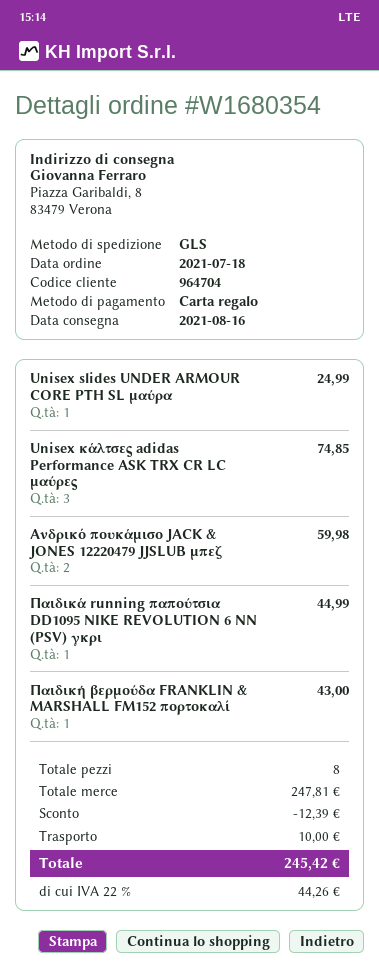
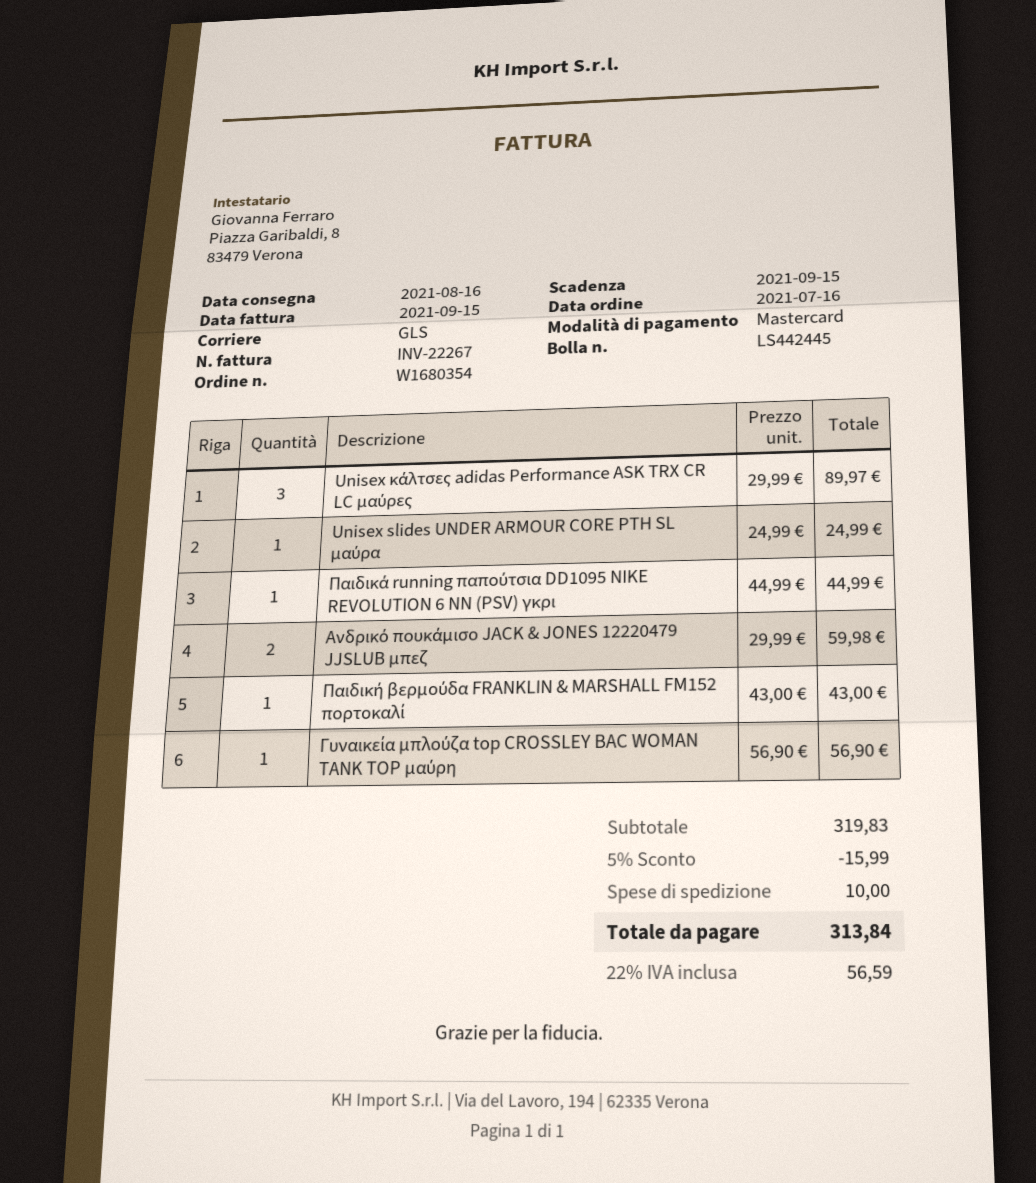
order date: 2021-07-18 -> 2021-07-16
payment method: gift card -> Mastercard
Unisex κάλτσες adidas Performance ASK TRX CR LC μαύρες: 3 for 74.85 -> 3 for 89.97
Γυναικεία μπλούζα top CROSSLEY BAC WOMAN TANK TOP μαύρη: none -> 1 for 56.90
subtotal: 247.81 -> 319.83
discount: 12.39 -> 15.99
tax: 22% = 44.26 -> 22% = 56.59
total: 245.42 -> 313.84

